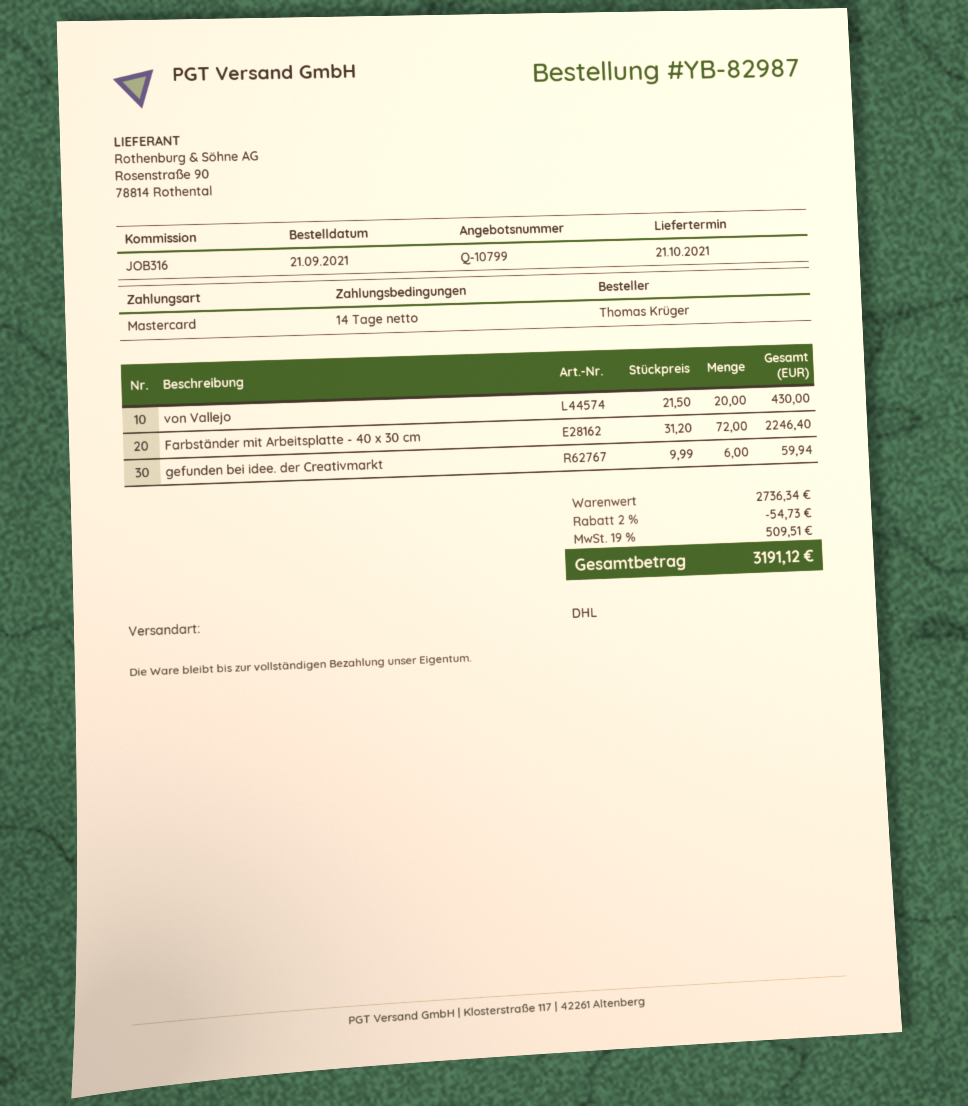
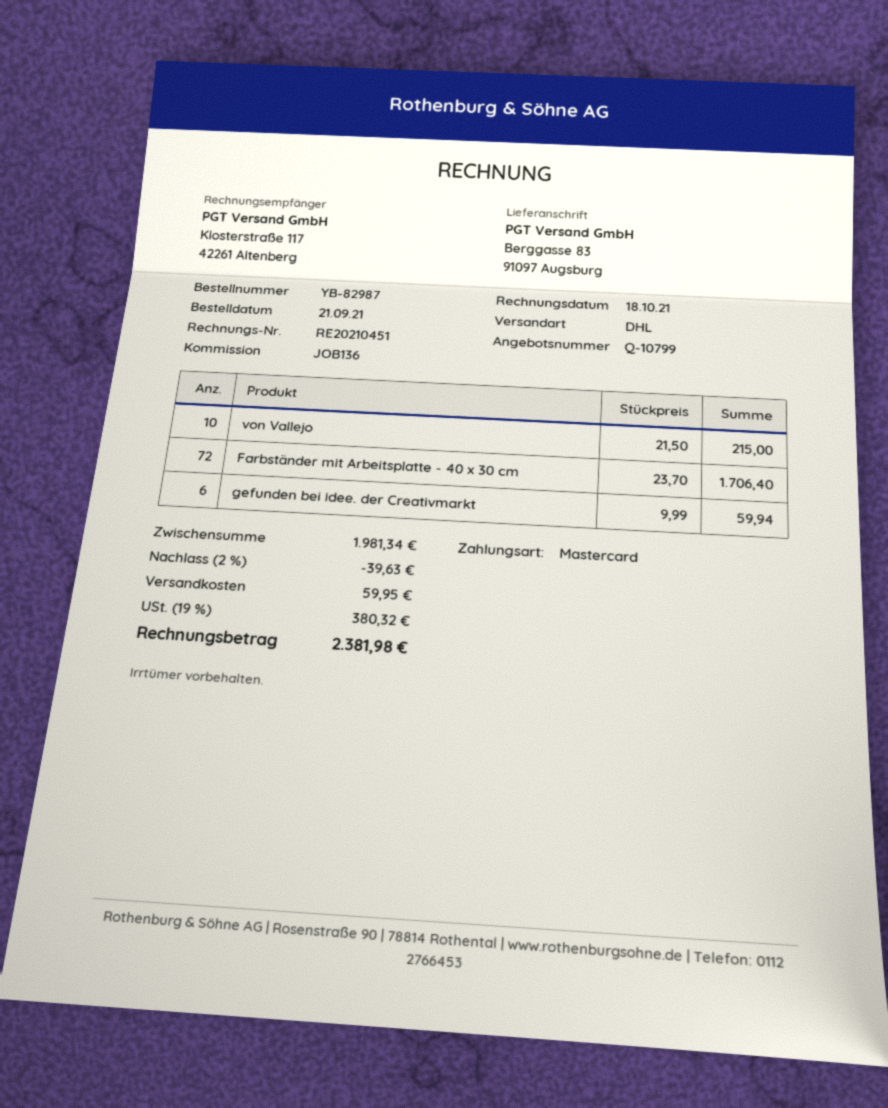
reference: JOB316 -> JOB136
von Vallejo: 20 x 21.50 = 430.00 -> 10 x 21.50 = 215.00
Farbständer mit Arbeitsplatte - 40 x 30 cm: 72 x 31.20 = 2246.40 -> 72 x 23.70 = 1706.40
subtotal: 2736.34 -> 1981.34
discount: 2% = 54.73 -> 2% = 39.63
shipping: none -> 59.95
tax: 19% = 509.51 -> 19% = 380.32
total: 3191.12 -> 2381.98

